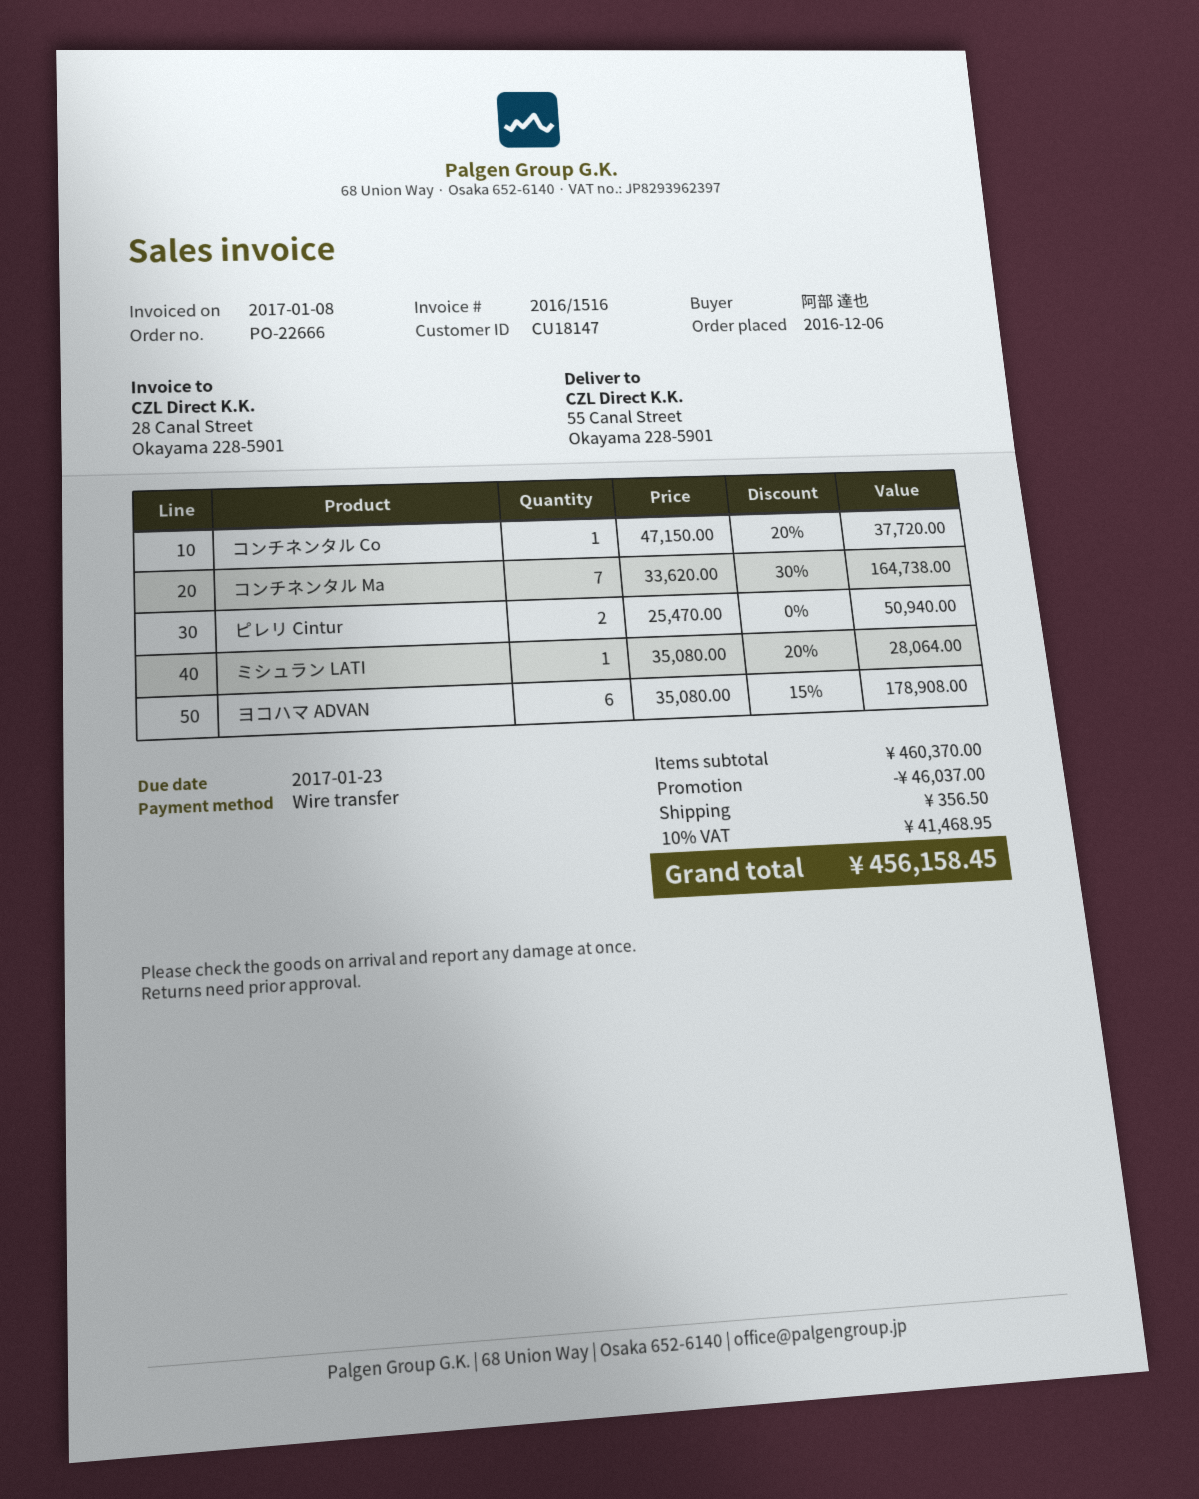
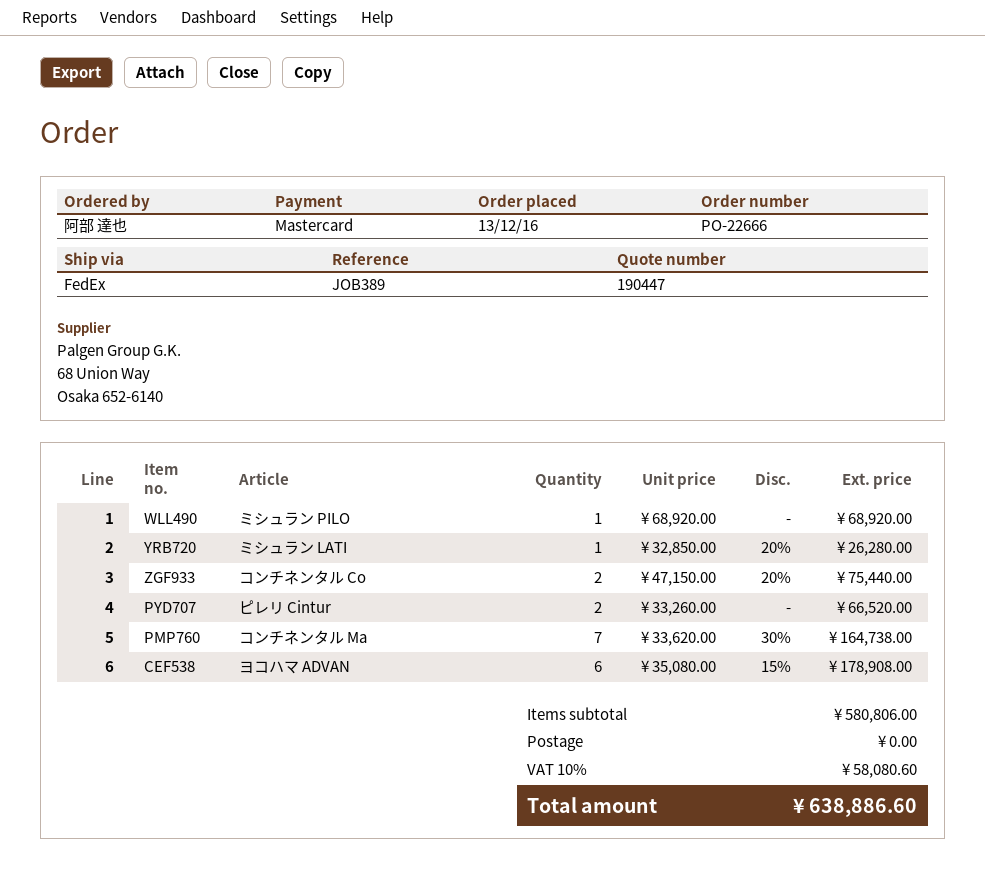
order date: 2016-12-06 -> 2016-12-13
payment method: bank transfer -> Mastercard
コンチネンタル Co: 1 x 47150.00 - 20% = 37720.00 -> 2 x 47150.00 - 20% = 75440.00
ピレリ Cintur: 2 x 25470.00 = 50940.00 -> 2 x 33260.00 = 66520.00
ミシュラン LATI: 1 x 35080.00 - 20% = 28064.00 -> 1 x 32850.00 - 20% = 26280.00
ミシュラン PILO: none -> 1 x 68920.00 = 68920.00
subtotal: 460370.00 -> 580806.00
discount: 46037.00 -> none
shipping: 356.50 -> 0.00
tax: 10% = 41468.95 -> 10% = 58080.60
total: 456158.45 -> 638886.60

